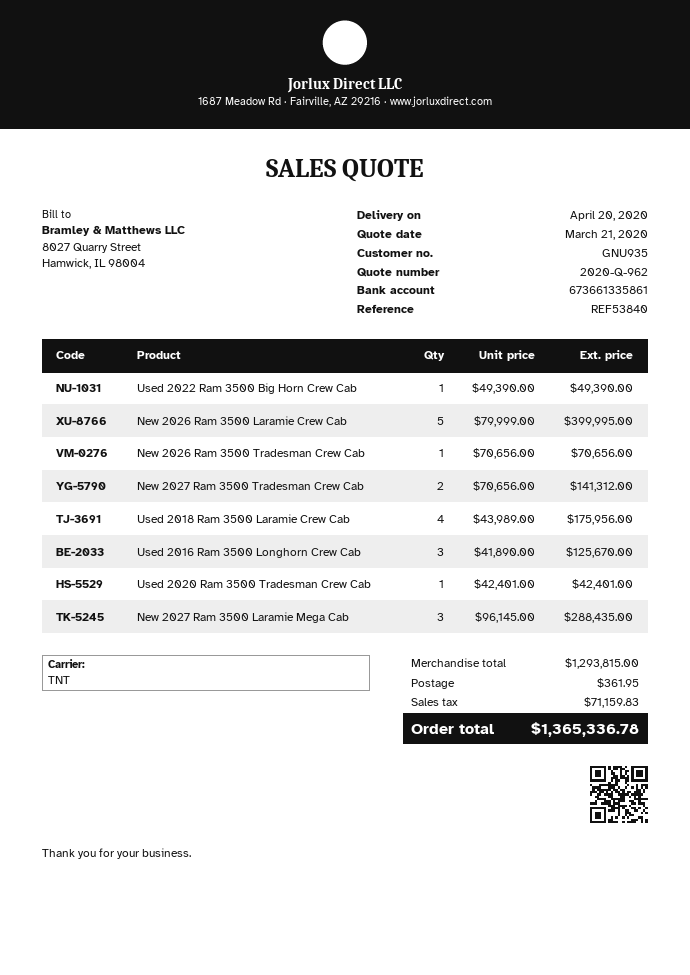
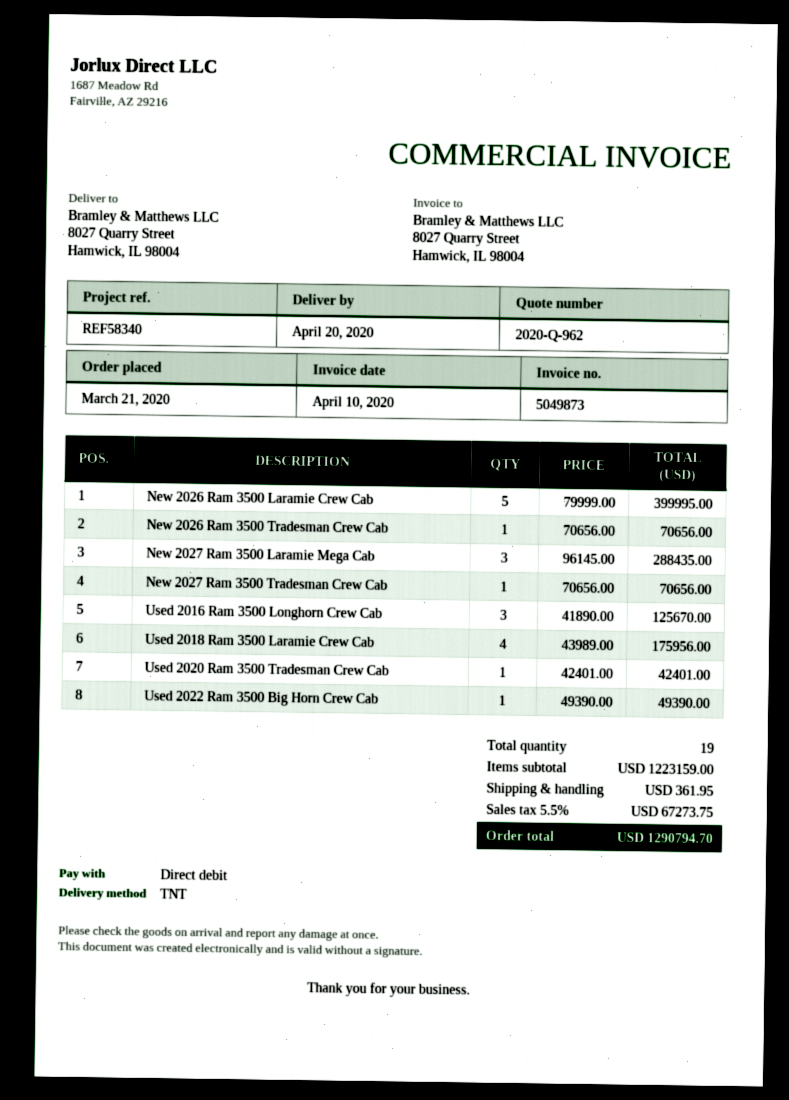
reference: REF53840 -> REF58340
New 2027 Ram 3500 Tradesman Crew Cab: 2 x 70656.00 = 141312.00 -> 1 x 70656.00 = 70656.00
subtotal: 1293815.00 -> 1223159.00
tax: 71159.83 -> 67273.75
total: 1365336.78 -> 1290794.70

